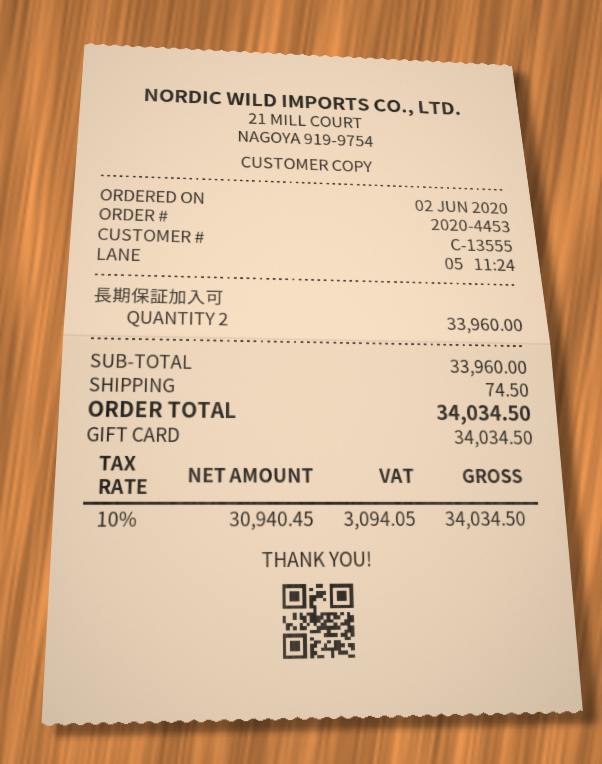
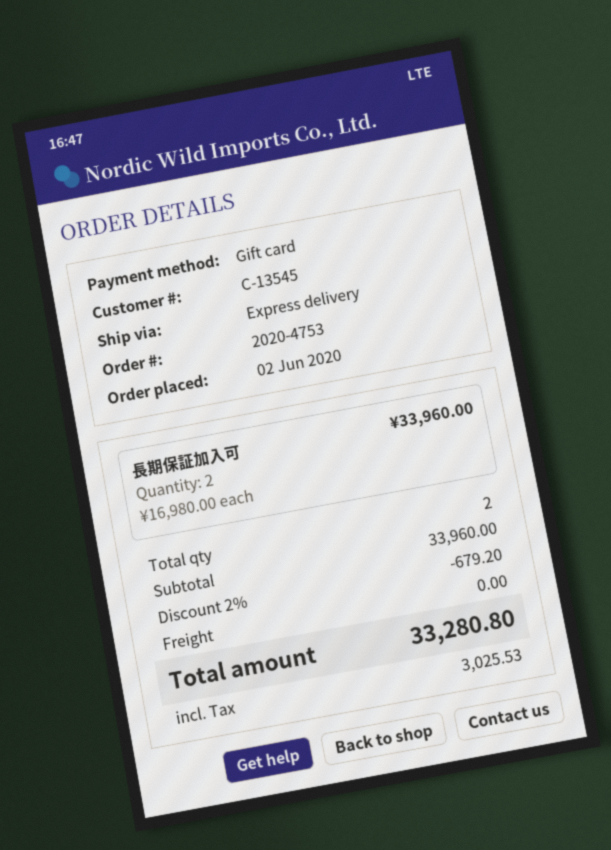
order number: 2020-4453 -> 2020-4753
customer number: C-13555 -> C-13545
discount: none -> 2% = 679.20
shipping: 74.50 -> 0.00
tax: 3094.05 -> 3025.53
total: 34034.50 -> 33280.80

